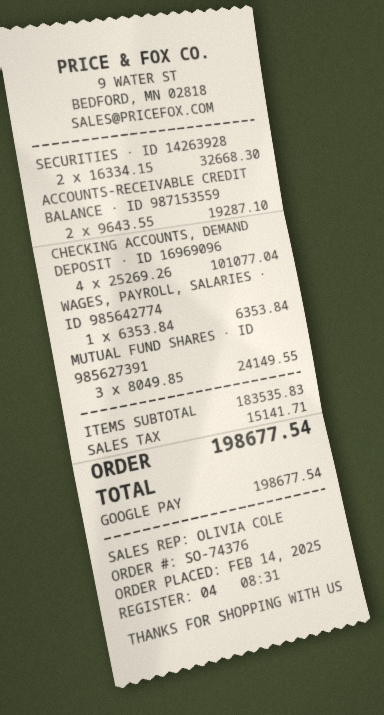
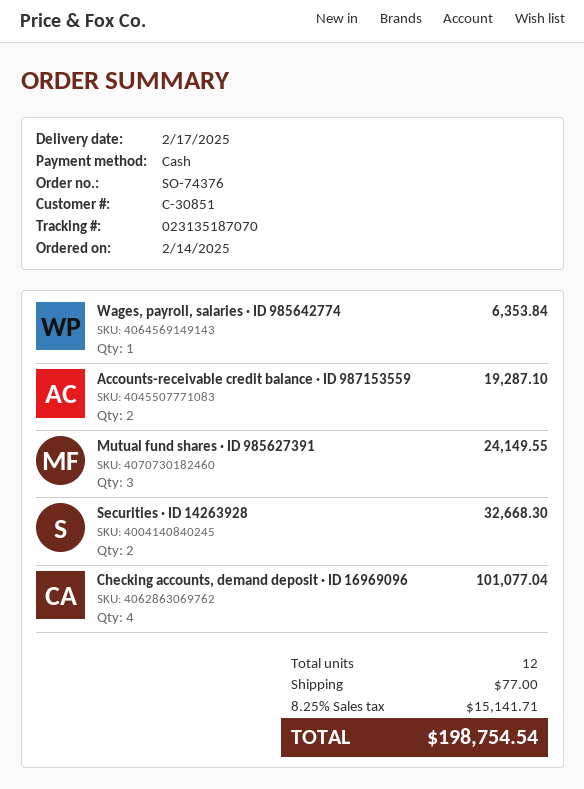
payment method: Google Pay -> cash
shipping: none -> 77.00
total: 198677.54 -> 198754.54

